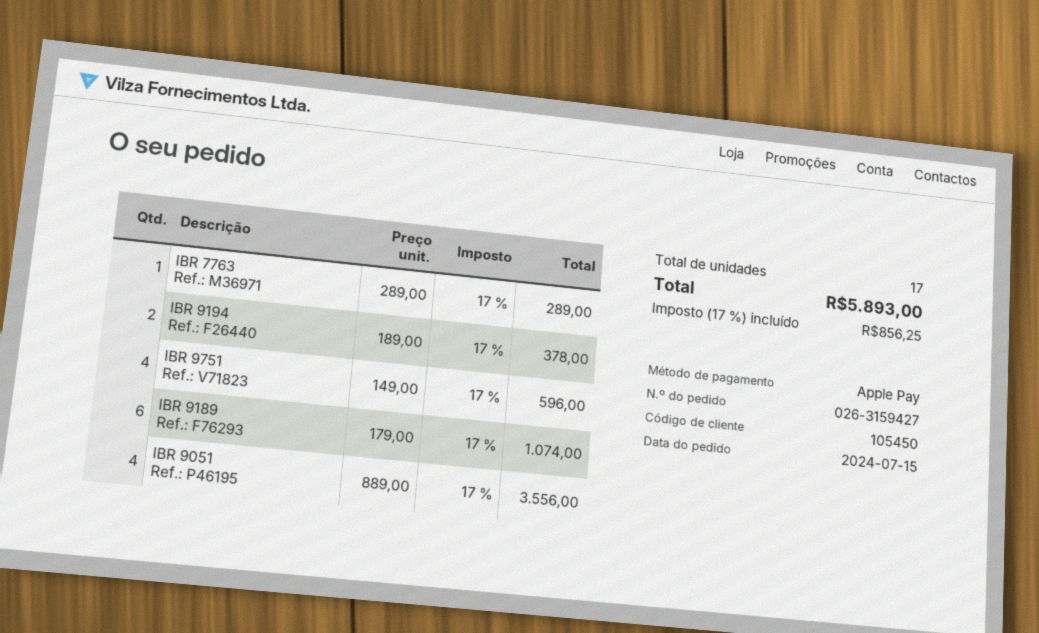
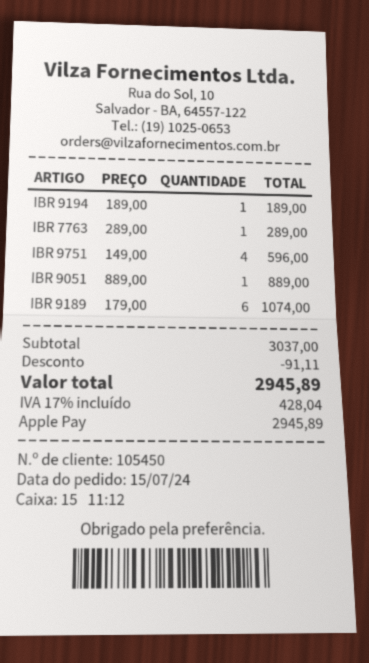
IBR 9194: 2 x 189.00 = 378.00 -> 1 x 189.00 = 189.00
IBR 9051: 4 x 889.00 = 3556.00 -> 1 x 889.00 = 889.00
discount: none -> 91.11
tax: 17% = 856.25 -> 17% = 428.04
total: 5893.00 -> 2945.89

